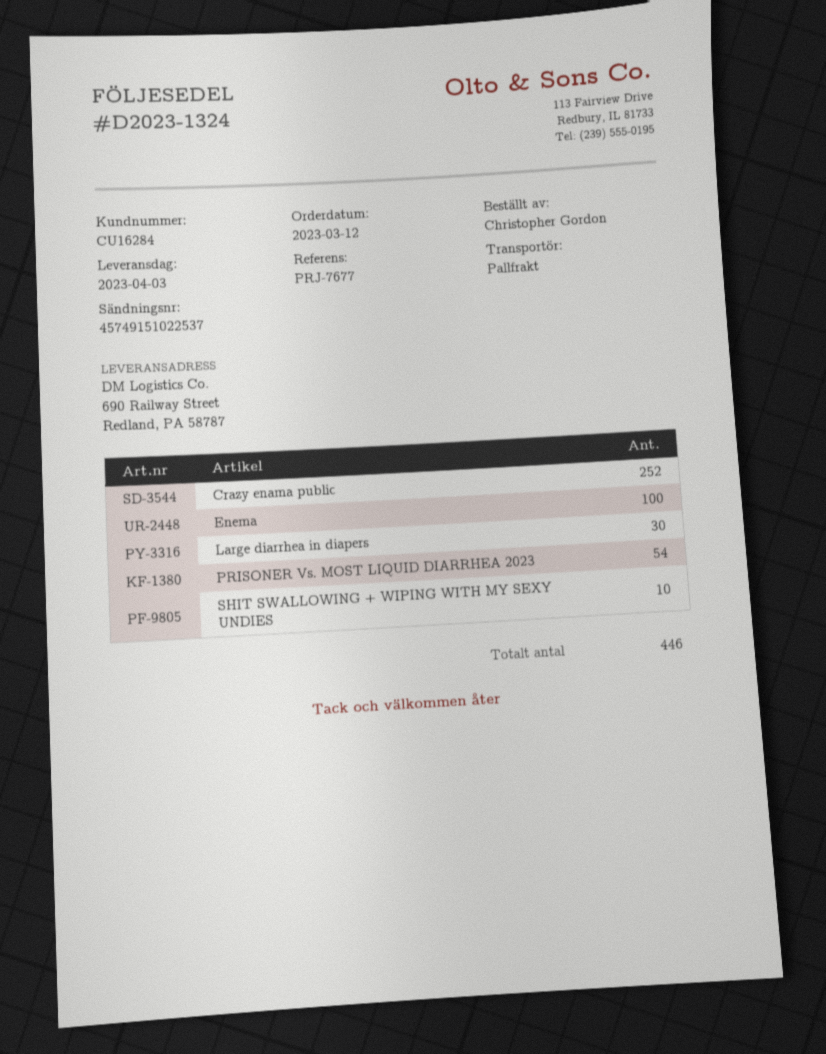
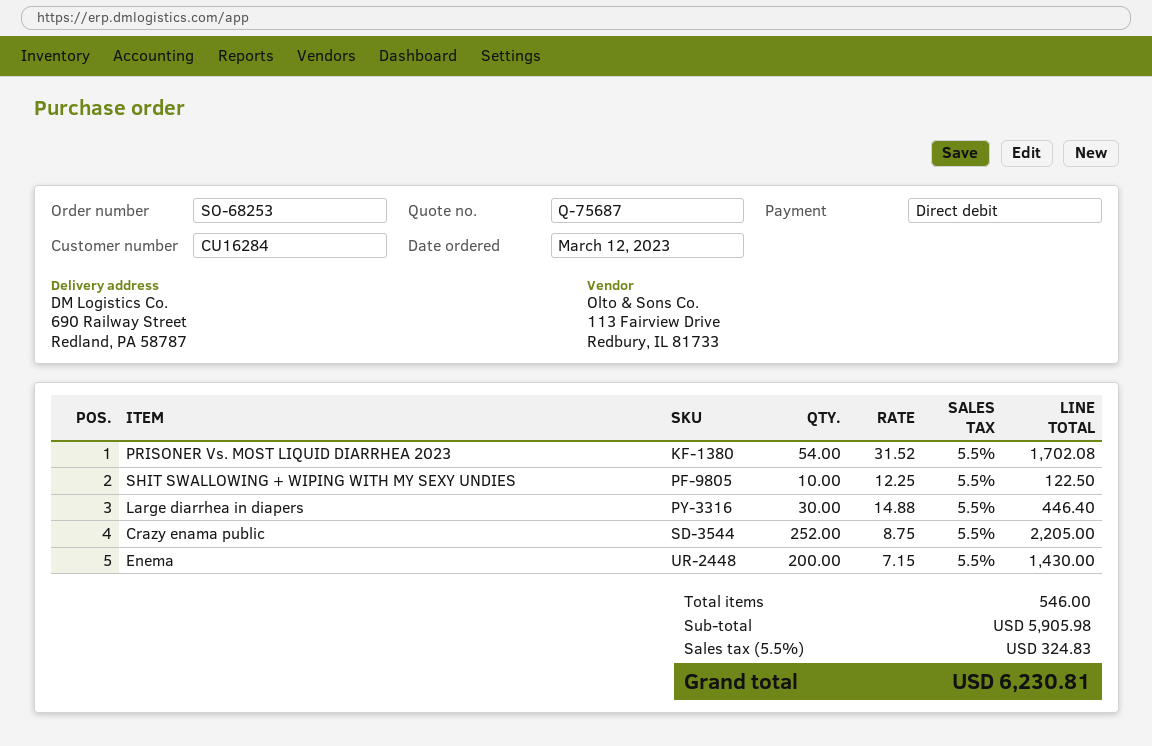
Enema: 100 -> 200
total quantity: 446 -> 546

